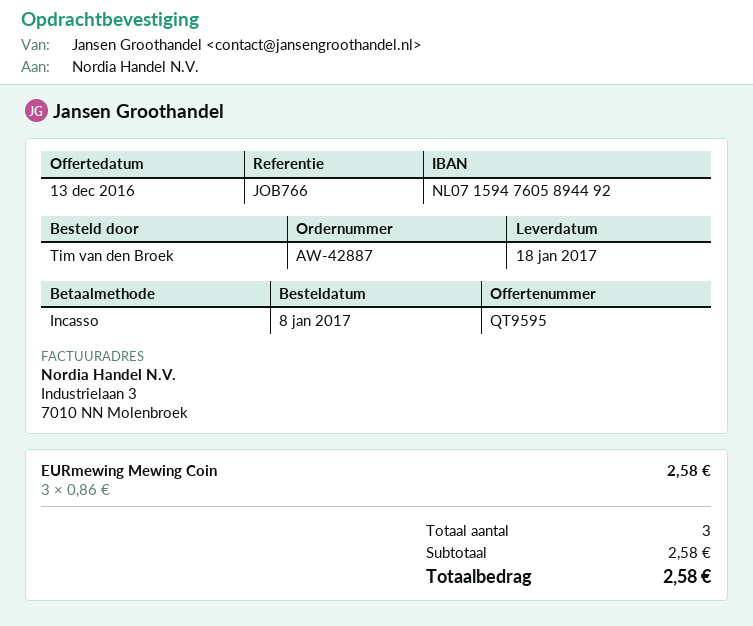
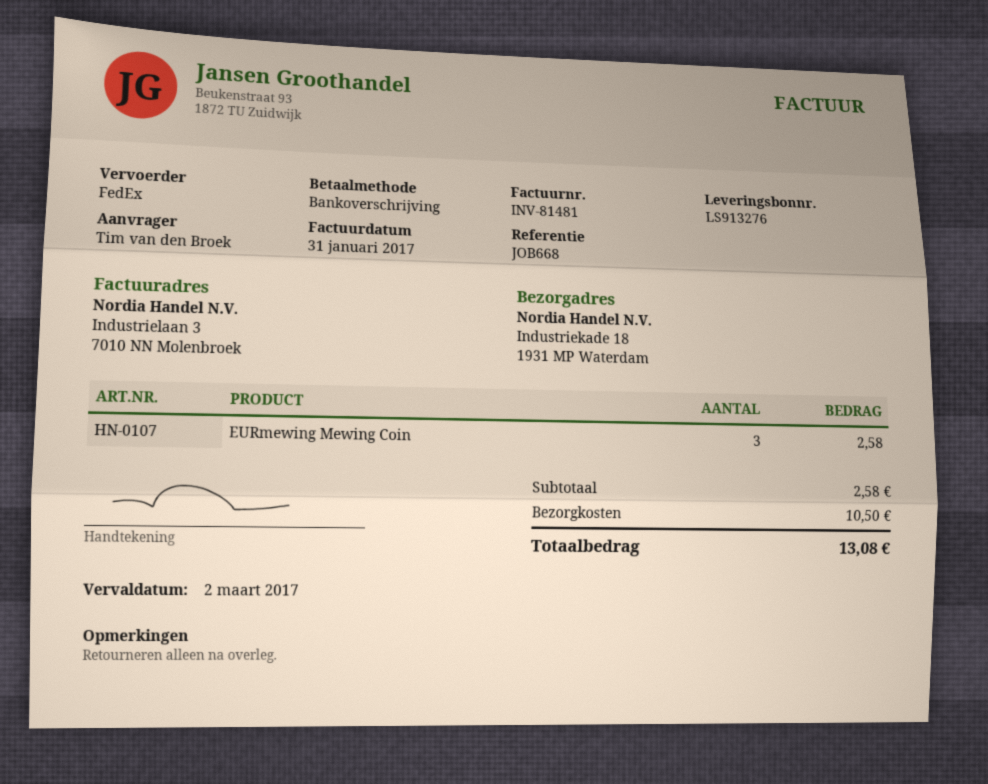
reference: JOB766 -> JOB668
payment method: direct debit -> bank transfer
shipping: none -> 10.50
total: 2.58 -> 13.08

